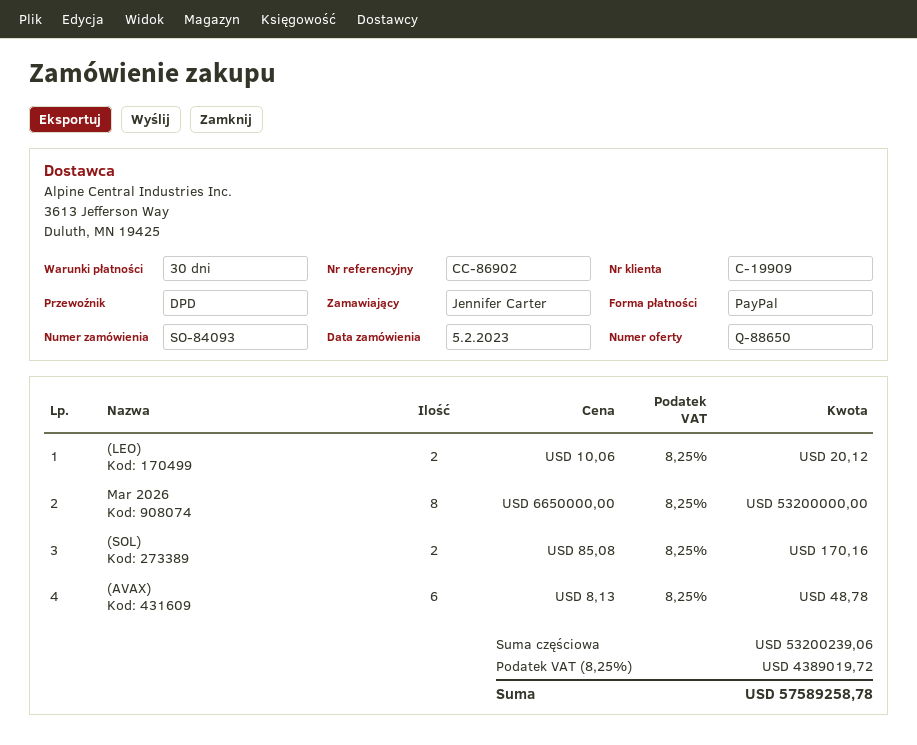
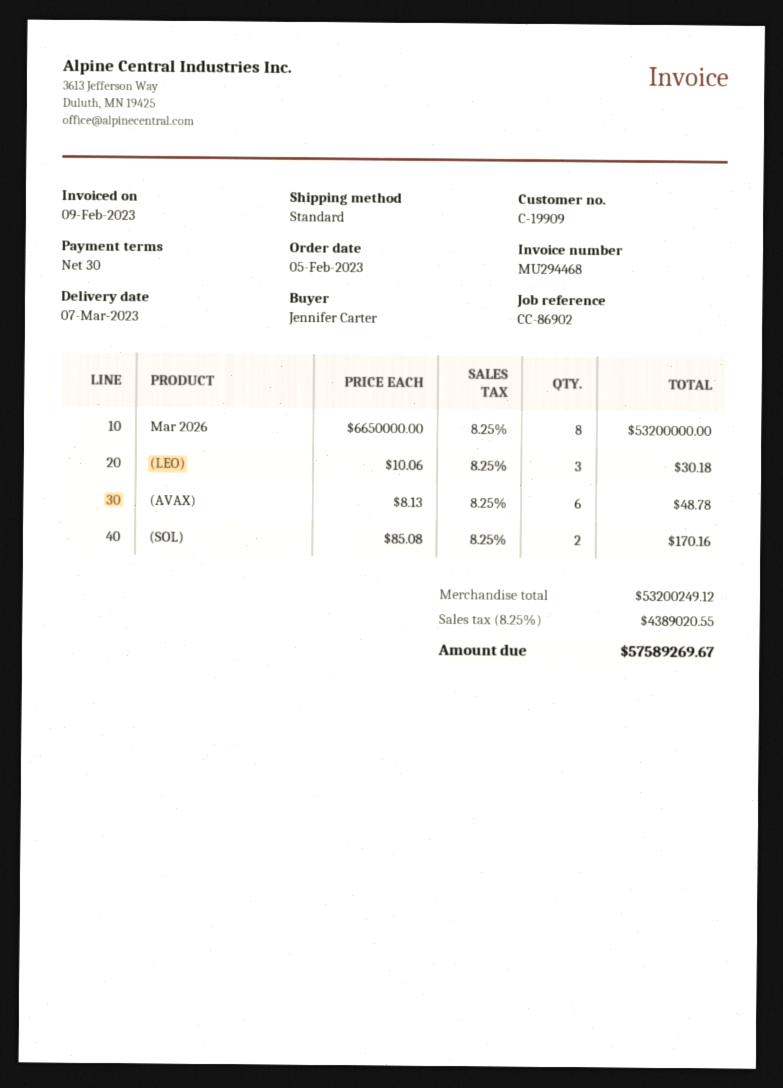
shipping method: DPD -> standard
(LEO): 2 x 10.06 = 20.12 -> 3 x 10.06 = 30.18
subtotal: 53200239.06 -> 53200249.12
tax: 8.25% = 4389019.72 -> 8.25% = 4389020.55
total: 57589258.78 -> 57589269.67

